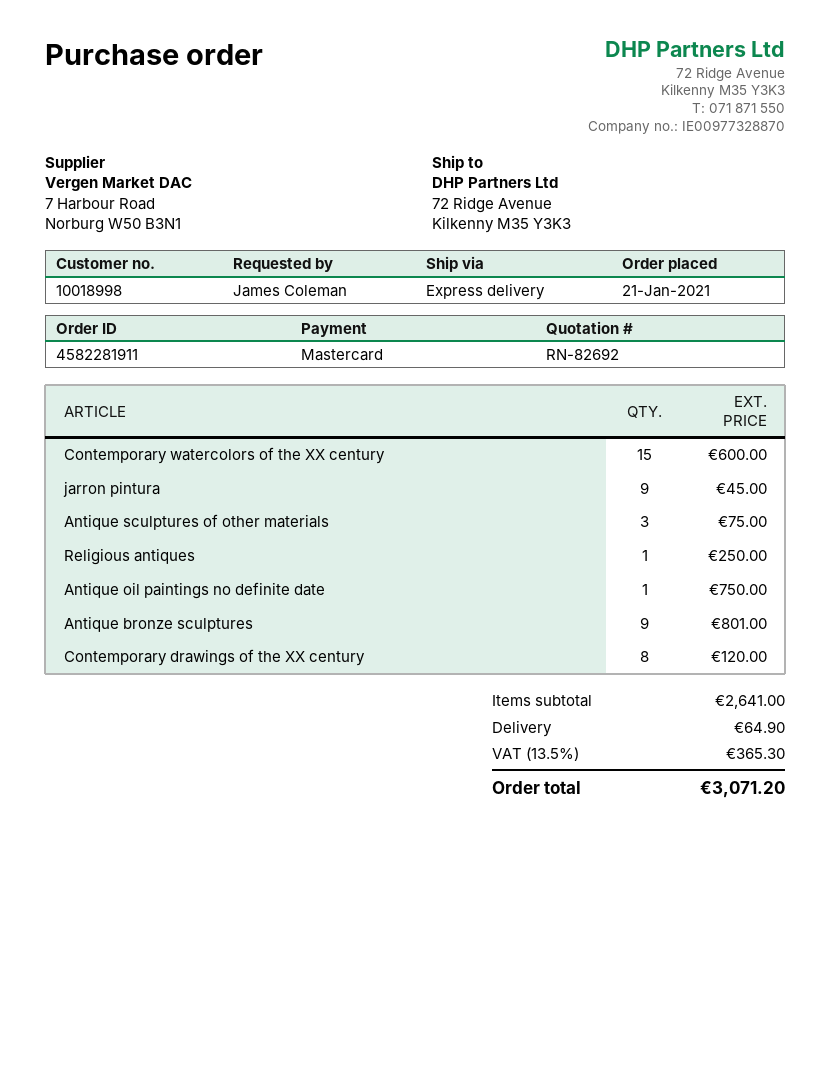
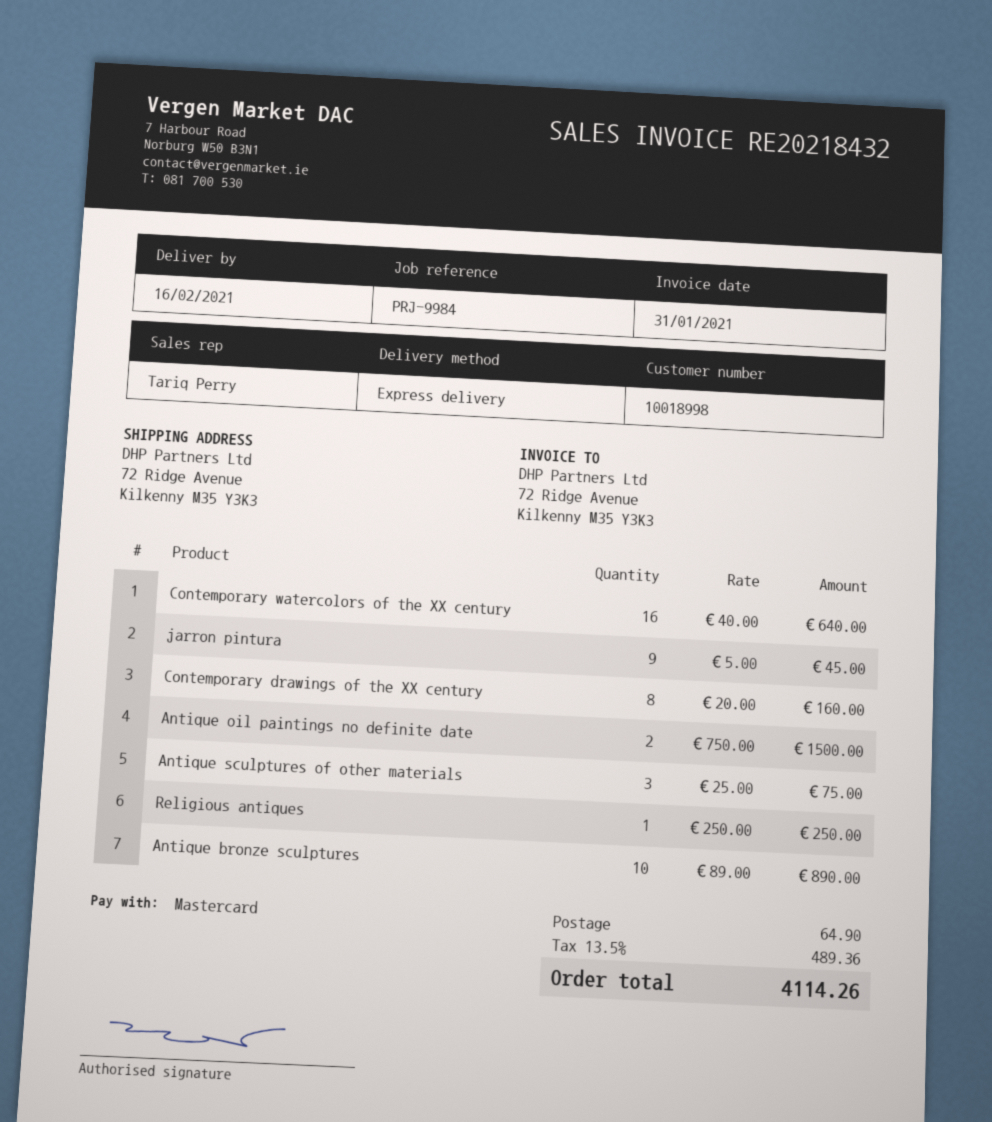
Contemporary watercolors of the XX century: 15 for 600.00 -> 16 for 640.00
Antique oil paintings no definite date: 1 for 750.00 -> 2 for 1500.00
Antique bronze sculptures: 9 for 801.00 -> 10 for 890.00
Contemporary drawings of the XX century: 8 for 120.00 -> 8 for 160.00
tax: 13.5% = 365.30 -> 13.5% = 489.36
total: 3071.20 -> 4114.26

